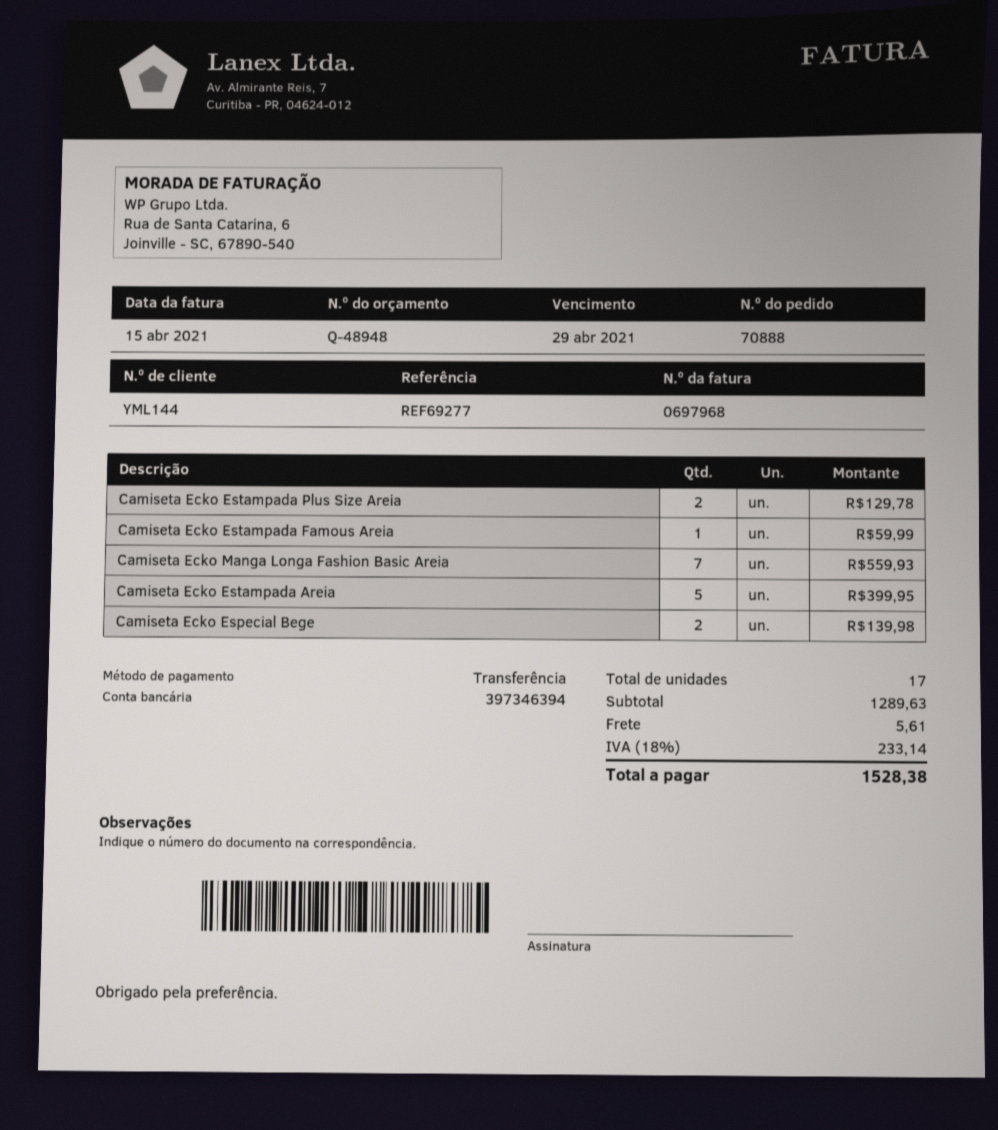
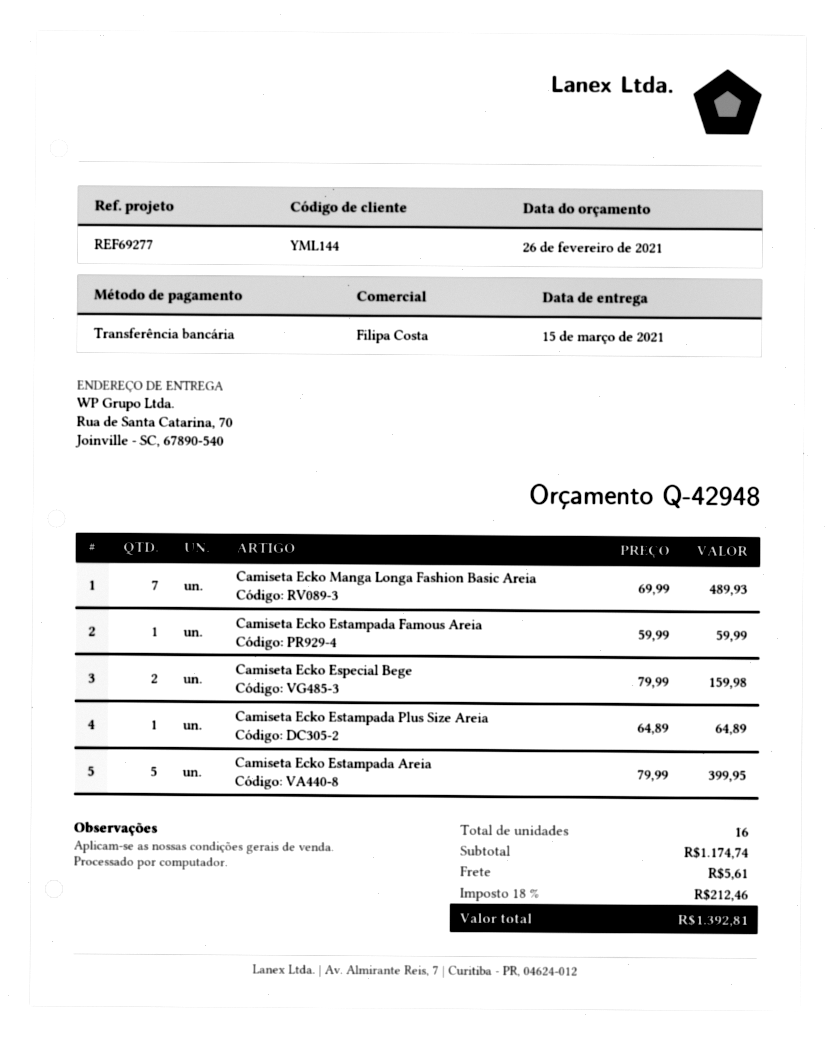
quote number: Q-48948 -> Q-42948
Camiseta Ecko Estampada Plus Size Areia: 2 for 129.78 -> 1 for 64.89
Camiseta Ecko Manga Longa Fashion Basic Areia: 7 for 559.93 -> 7 for 489.93
Camiseta Ecko Especial Bege: 2 for 139.98 -> 2 for 159.98
total quantity: 17 -> 16
subtotal: 1289.63 -> 1174.74
tax: 18% = 233.14 -> 18% = 212.46
total: 1528.38 -> 1392.81

